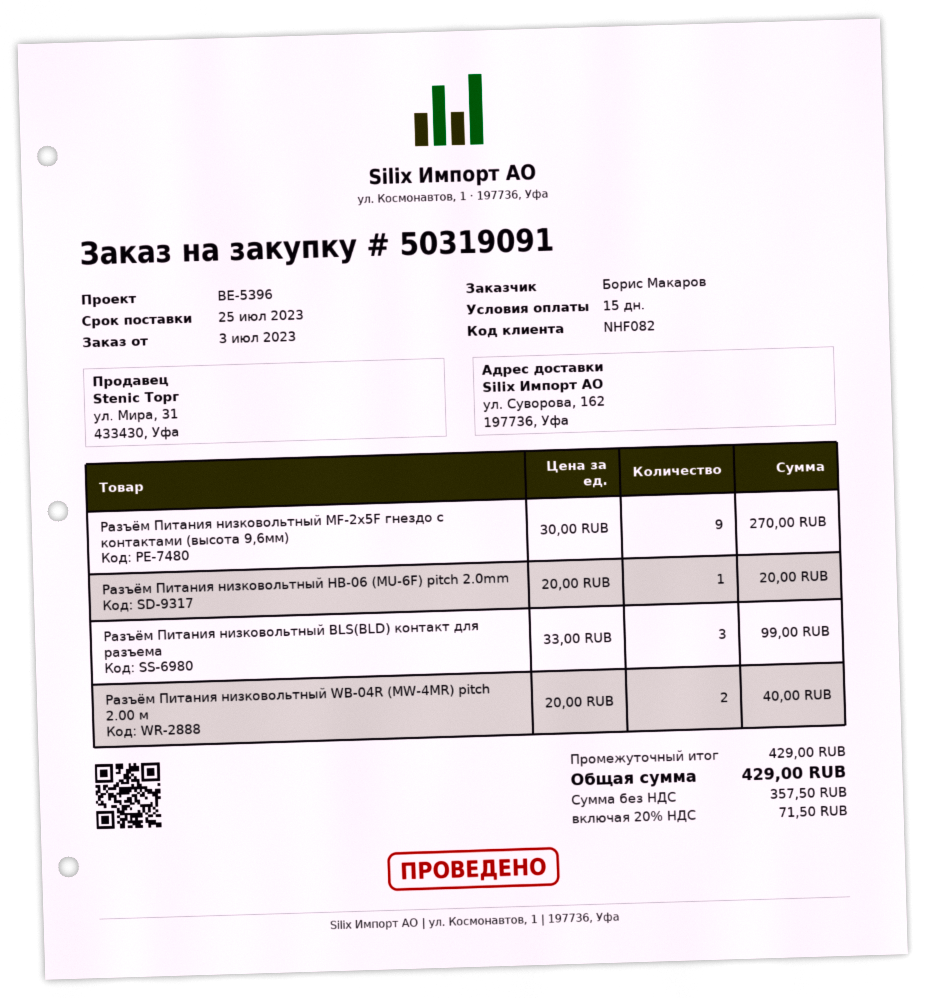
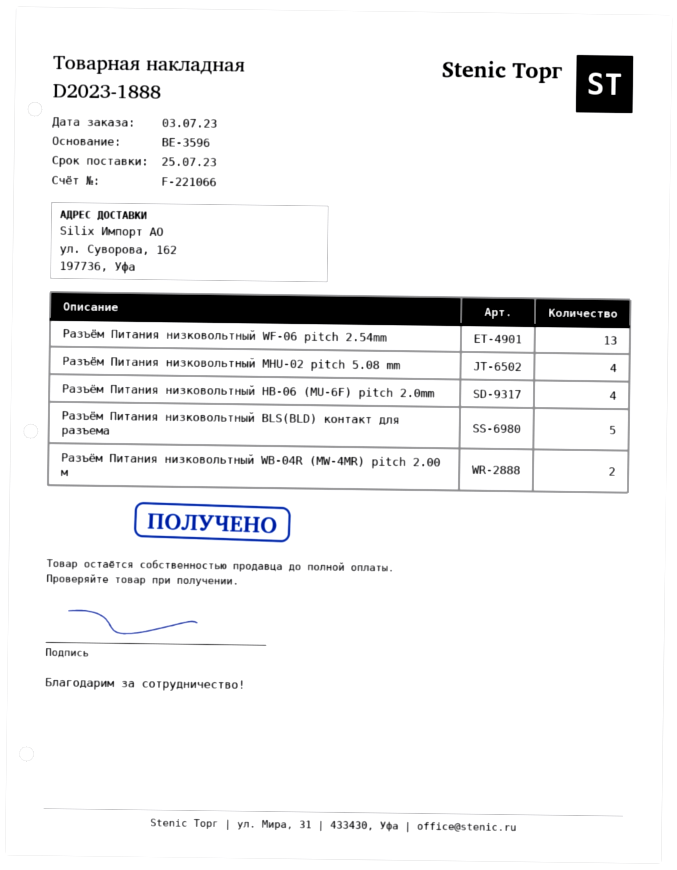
reference: BE-5396 -> BE-3596
Разъём Питания низковольтный MF-2x5F гнездо с контактами (высота 9,6мм): 9 -> none
Разъём Питания низковольтный HB-06 (MU-6F) pitch 2.0mm: 1 -> 4
Разъём Питания низковольтный BLS(BLD) контакт для разъема: 3 -> 5
Разъём Питания низковольтный WF-06 pitch 2.54mm: none -> 13
Разъём Питания низковольтный MHU-02 pitch 5.08 mm: none -> 4

